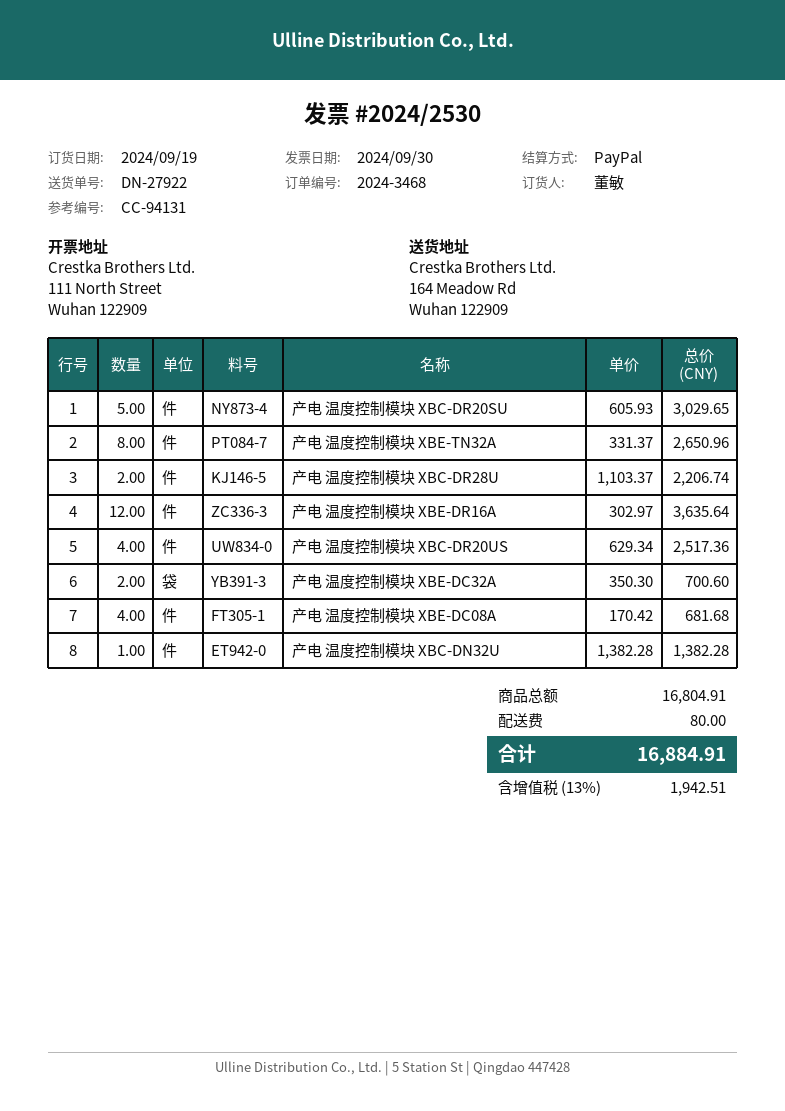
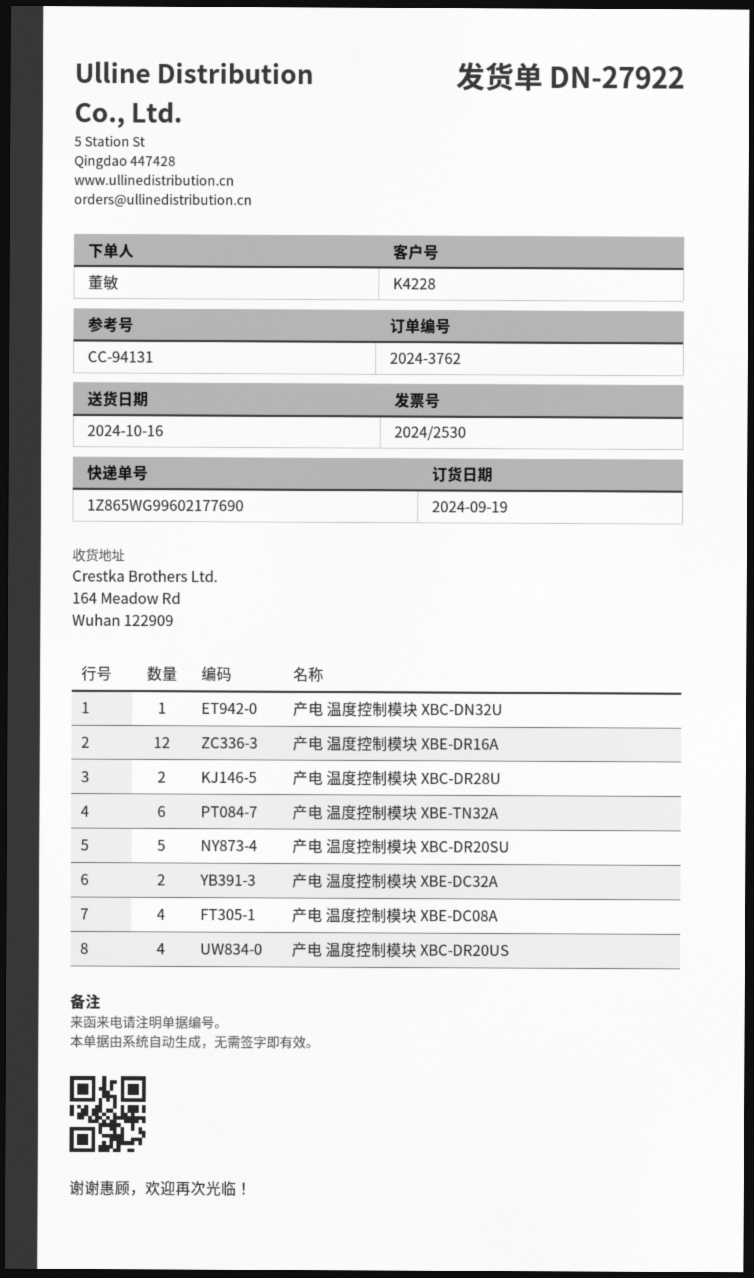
order number: 2024-3468 -> 2024-3762
产电 温度控制模块 XBE-TN32A: 8 -> 6

